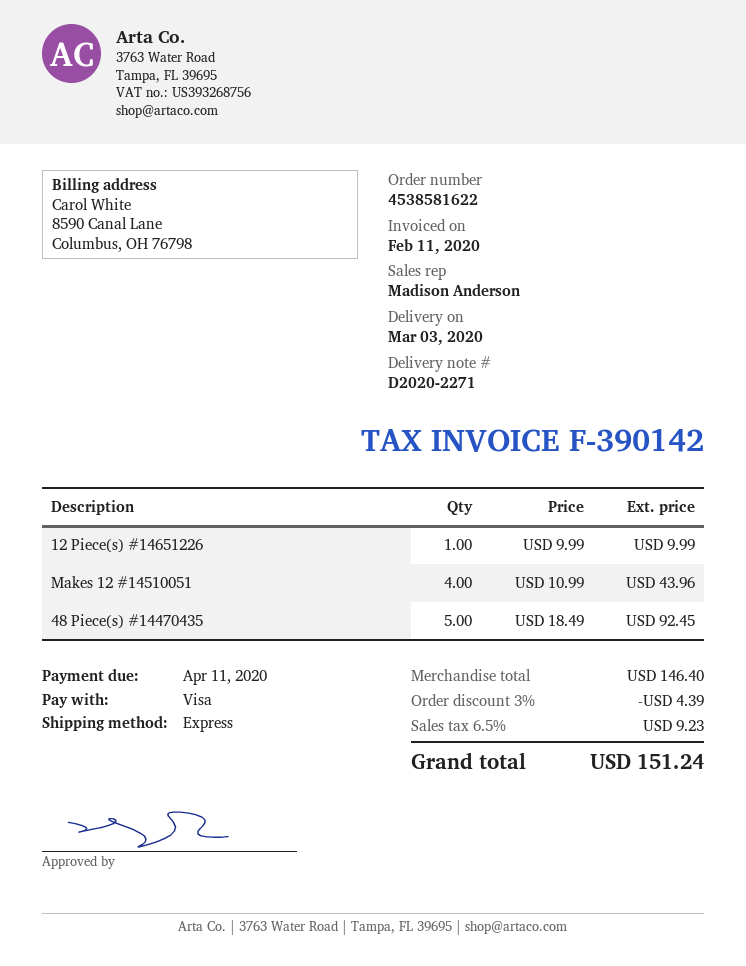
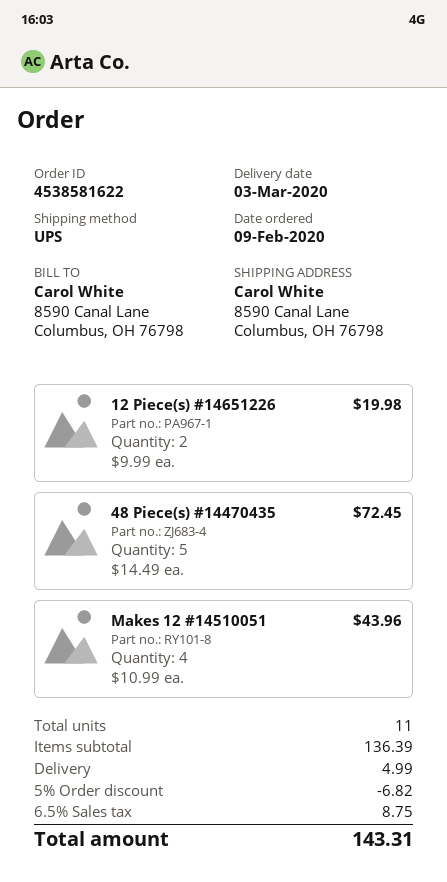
shipping method: express -> UPS
12 Piece(s) #14651226: 1 x 9.99 = 9.99 -> 2 x 9.99 = 19.98
48 Piece(s) #14470435: 5 x 18.49 = 92.45 -> 5 x 14.49 = 72.45
subtotal: 146.40 -> 136.39
discount: 3% = 4.39 -> 5% = 6.82
shipping: none -> 4.99
tax: 6.5% = 9.23 -> 6.5% = 8.75
total: 151.24 -> 143.31

